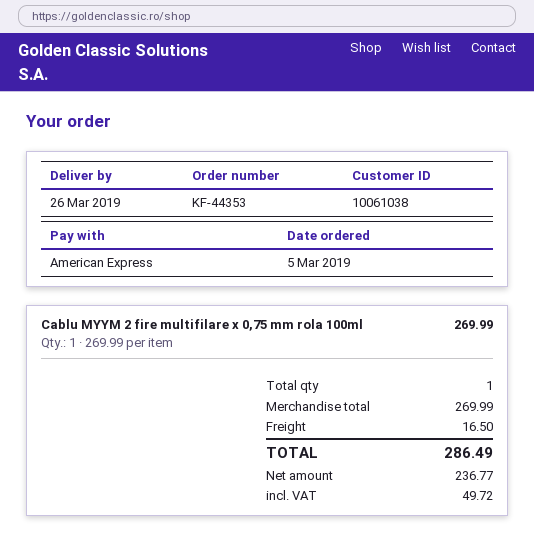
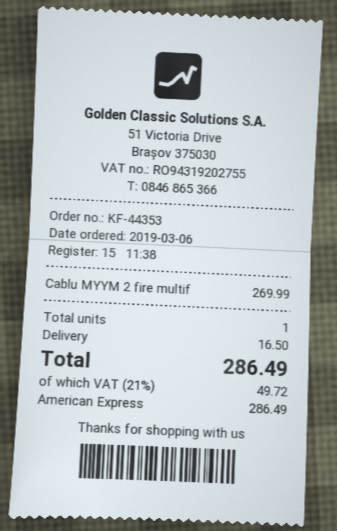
order date: 2019-03-05 -> 2019-03-06

